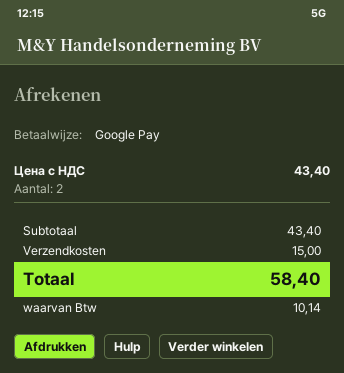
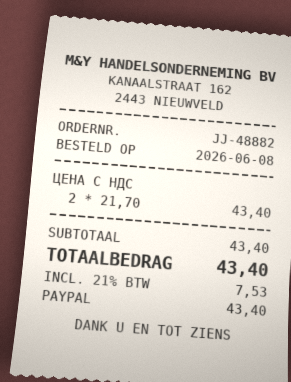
payment method: Google Pay -> PayPal
shipping: 15.00 -> none
tax: 10.14 -> 7.53
total: 58.40 -> 43.40

